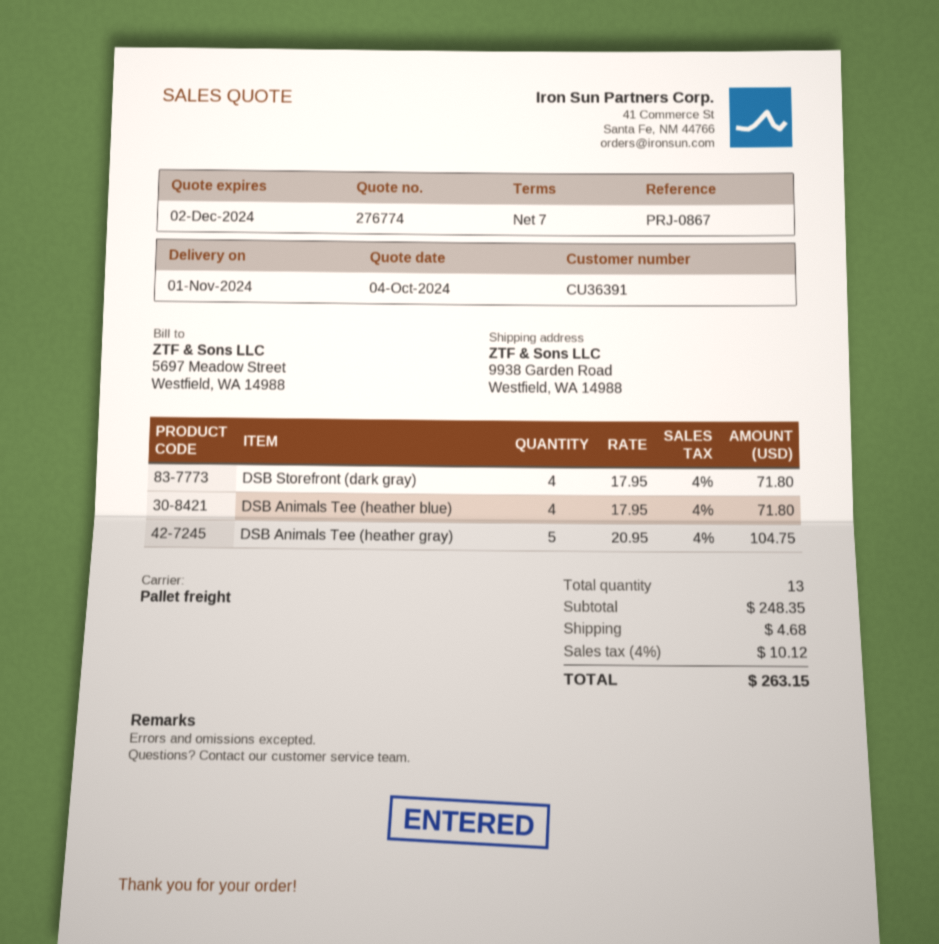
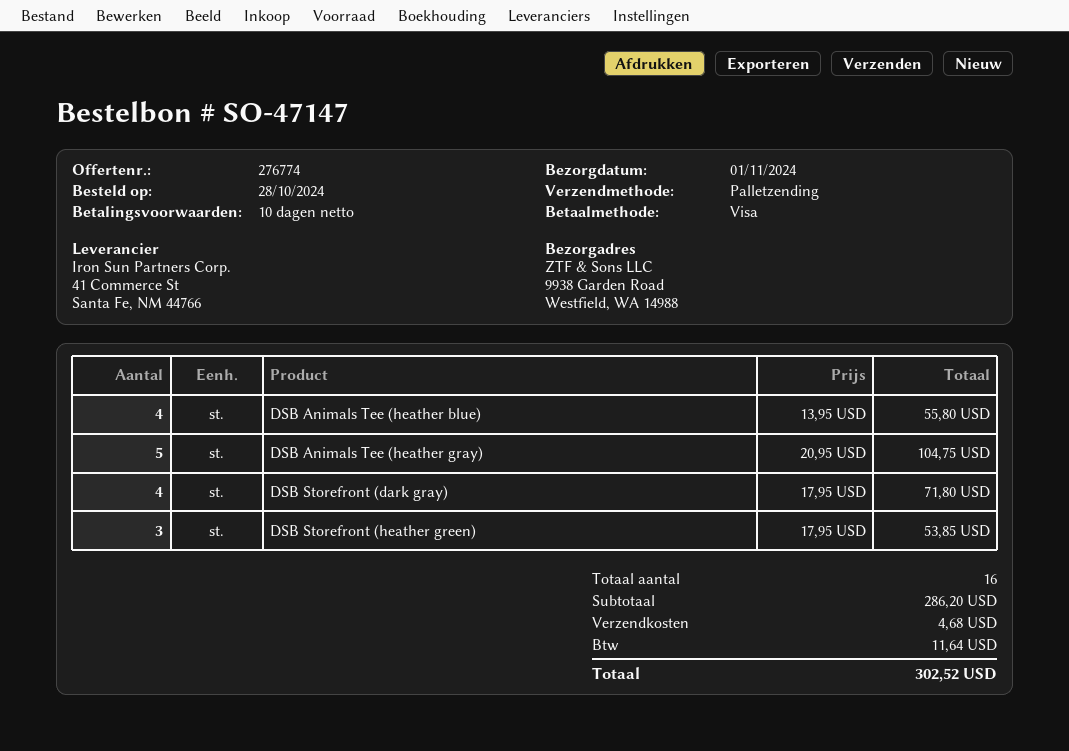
payment terms: 7 days -> 10 days
DSB Animals Tee (heather blue): 4 x 17.95 = 71.80 -> 4 x 13.95 = 55.80
DSB Storefront (heather green): none -> 3 x 17.95 = 53.85
total quantity: 13 -> 16
subtotal: 248.35 -> 286.20
tax: 10.12 -> 11.64
total: 263.15 -> 302.52

